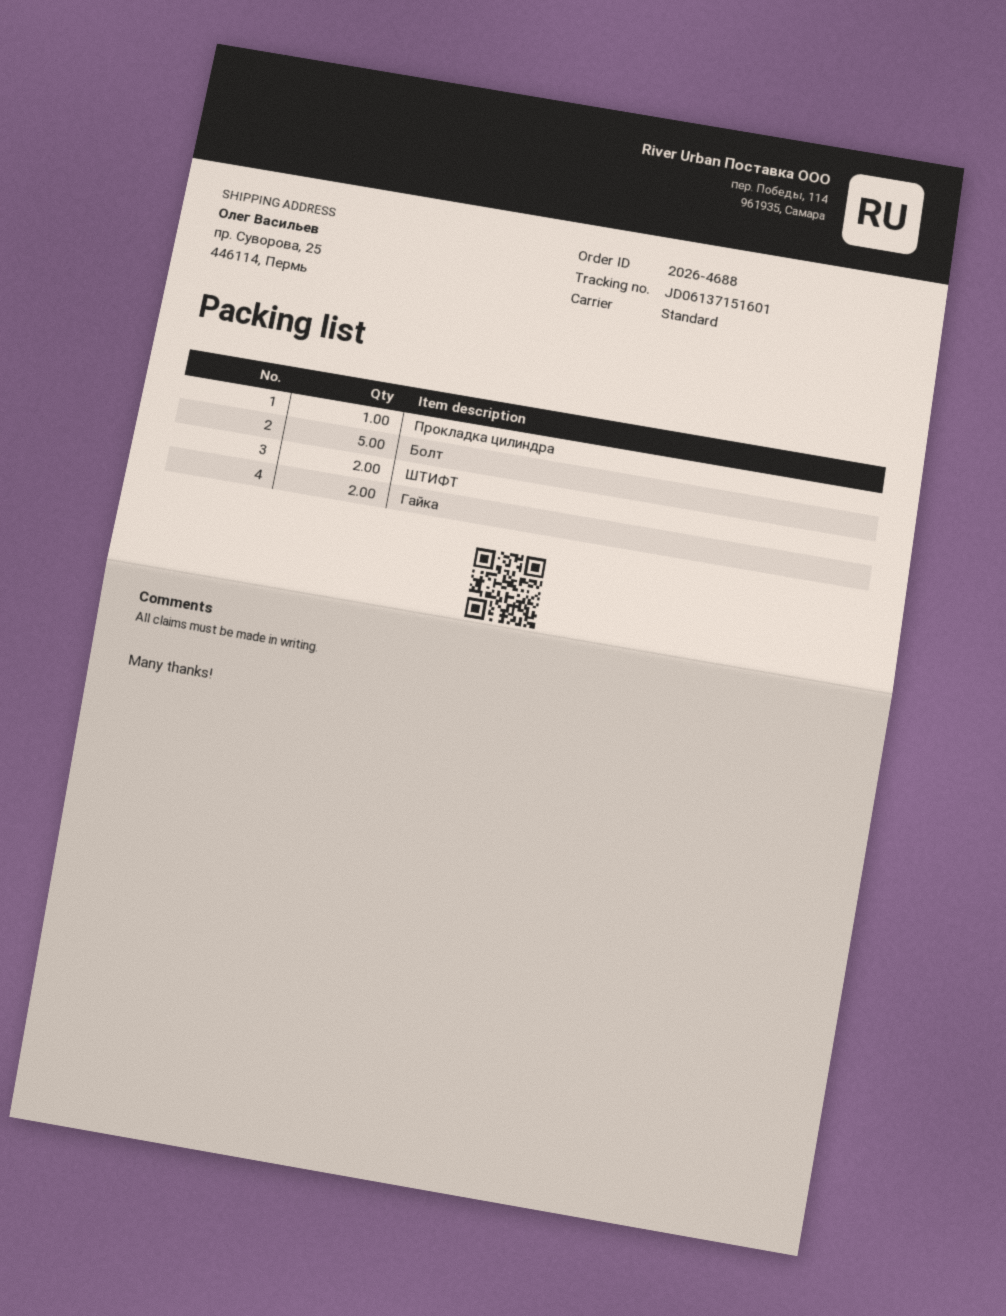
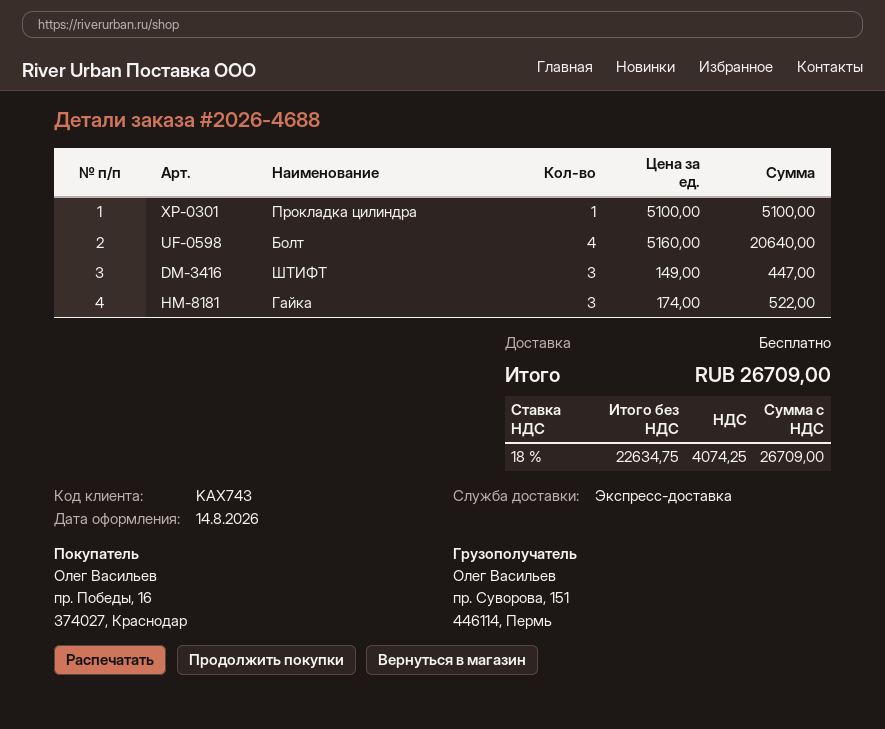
shipping method: standard -> express
ship to: пр. Суворова, 25, 446114, Пермь -> пр. Суворова, 151, 446114, Пермь
Болт: 5 -> 4
ШТИФТ: 2 -> 3
Гайка: 2 -> 3

